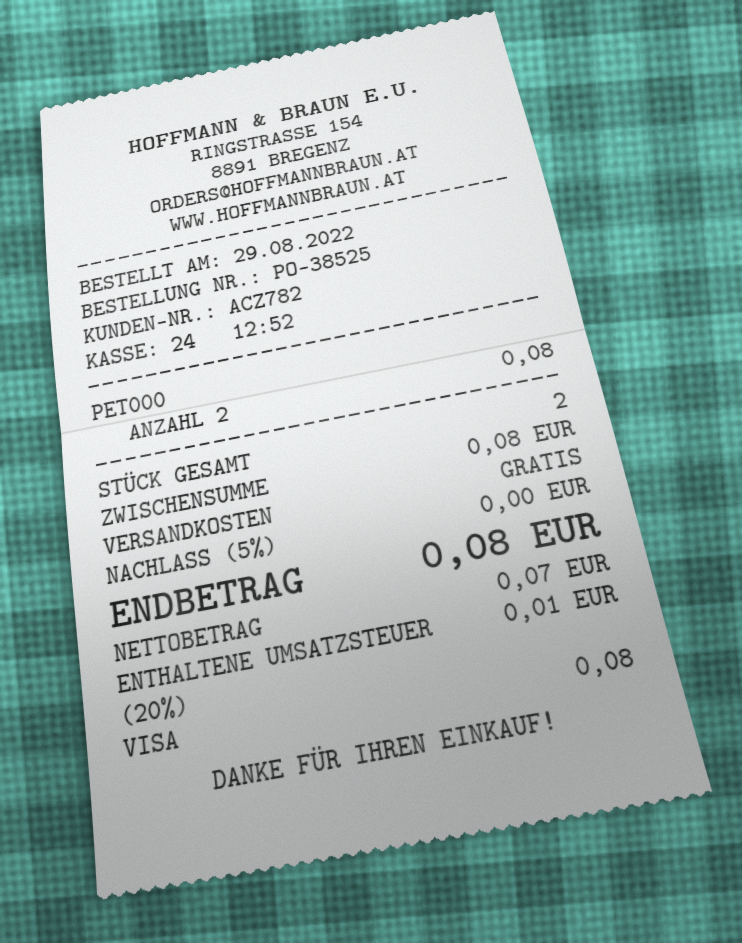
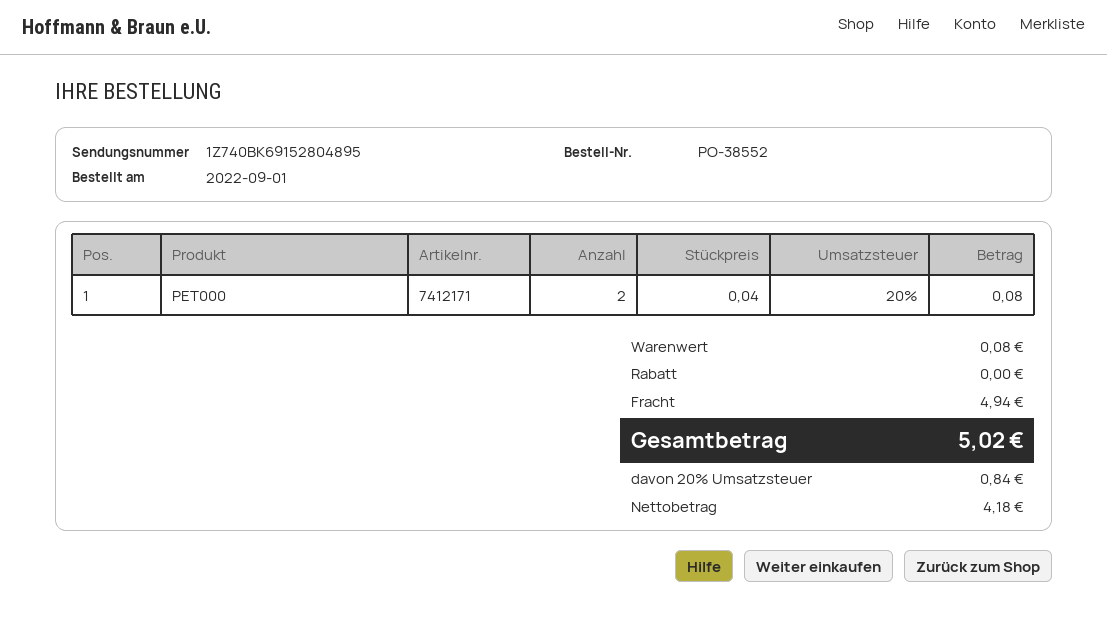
order number: PO-38525 -> PO-38552
order date: 2022-08-29 -> 2022-09-01
shipping: 0.00 -> 4.94
net: 0.07 -> 4.18
tax: 20% = 0.01 -> 20% = 0.84
total: 0.08 -> 5.02

